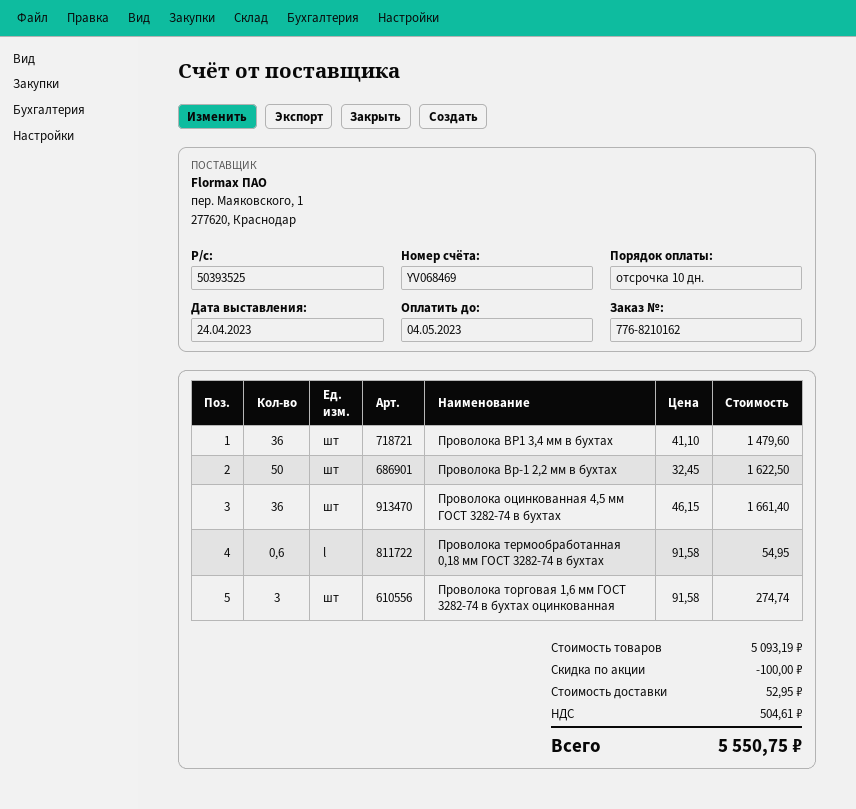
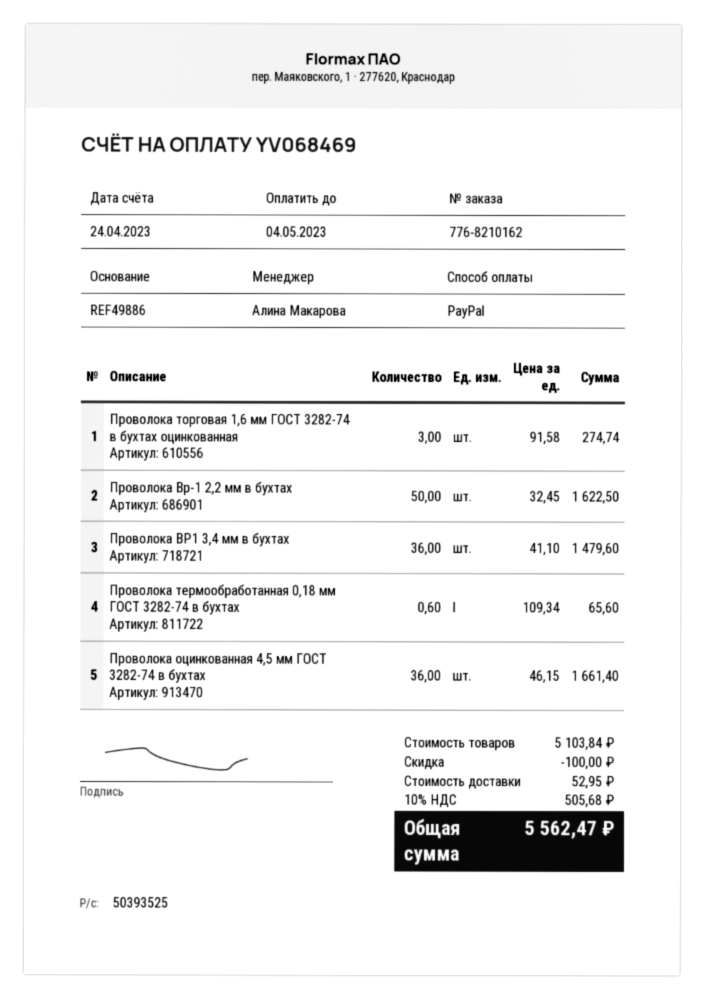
Проволока термообработанная 0,18 мм ГОСТ 3282-74 в бухтах: 0.6 x 91.58 = 54.95 -> 0.6 x 109.34 = 65.60
subtotal: 5093.19 -> 5103.84
tax: 504.61 -> 505.68
total: 5550.75 -> 5562.47

